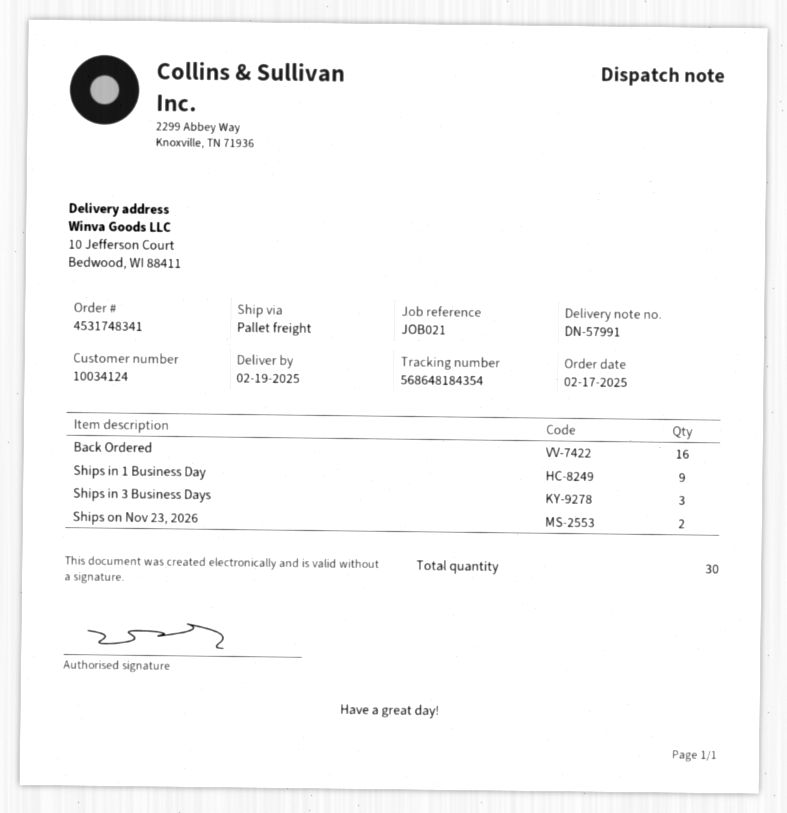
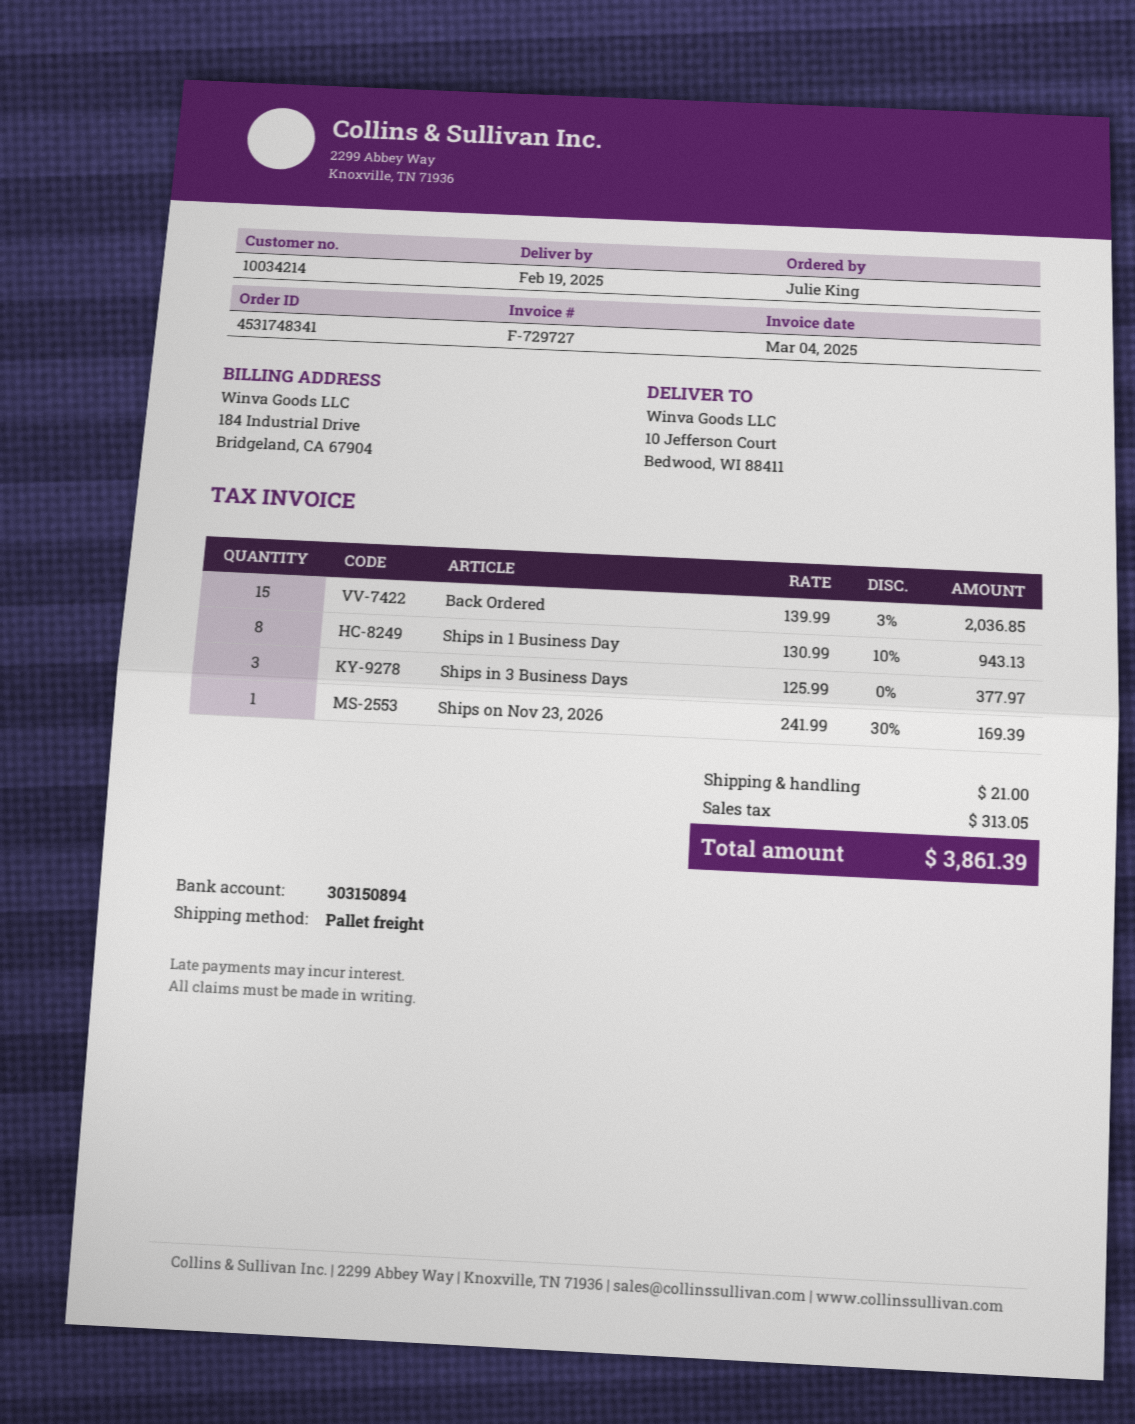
customer number: 10034124 -> 10034214
Back Ordered: 16 -> 15
Ships in 1 Business Day: 9 -> 8
Ships on Nov 23, 2026: 2 -> 1

